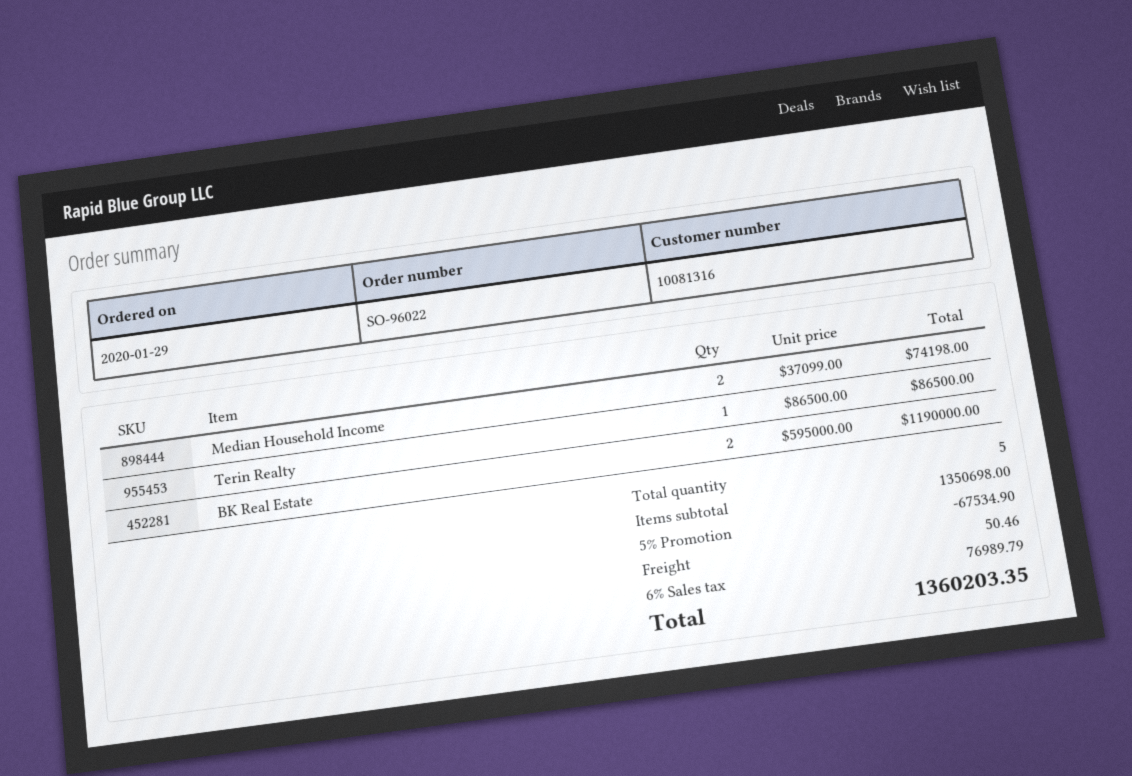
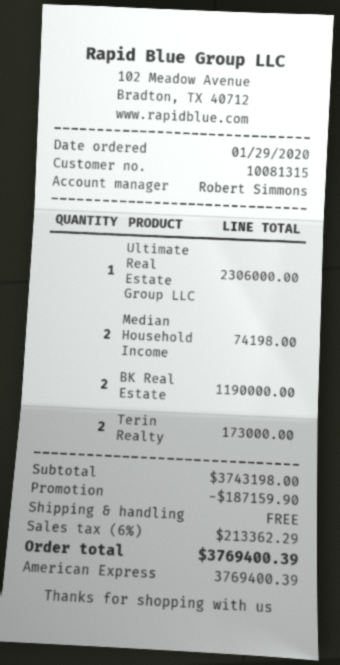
customer number: 10081316 -> 10081315
Terin Realty: 1 for 86500.00 -> 2 for 173000.00
Ultimate Real Estate Group LLC: none -> 1 for 2306000.00
subtotal: 1350698.00 -> 3743198.00
discount: 67534.90 -> 187159.90
shipping: 50.46 -> 0.00
tax: 6% = 76989.79 -> 6% = 213362.29
total: 1360203.35 -> 3769400.39

